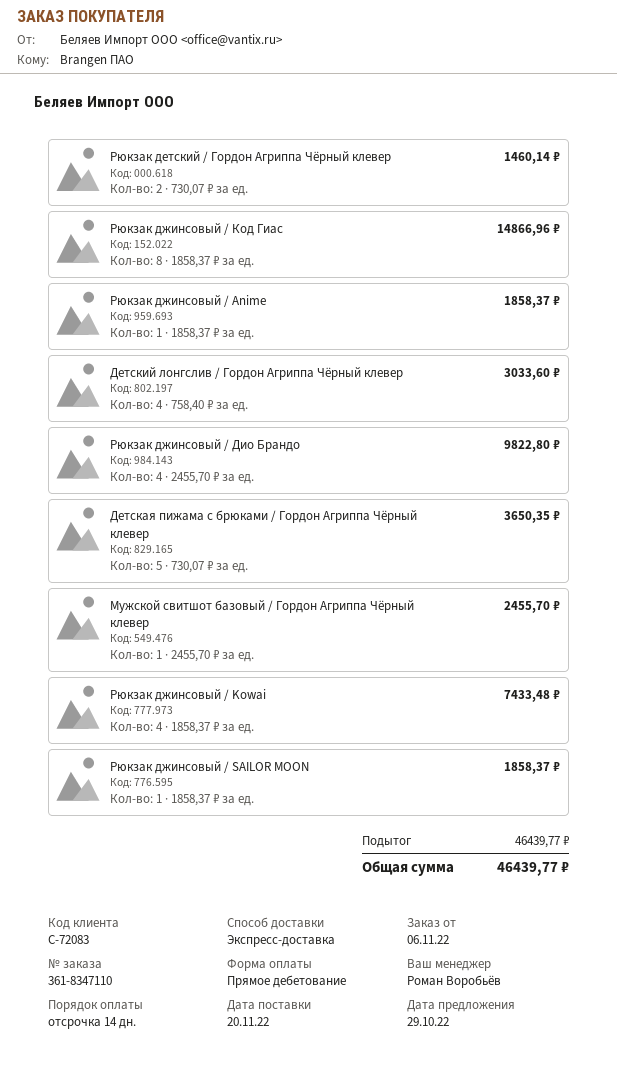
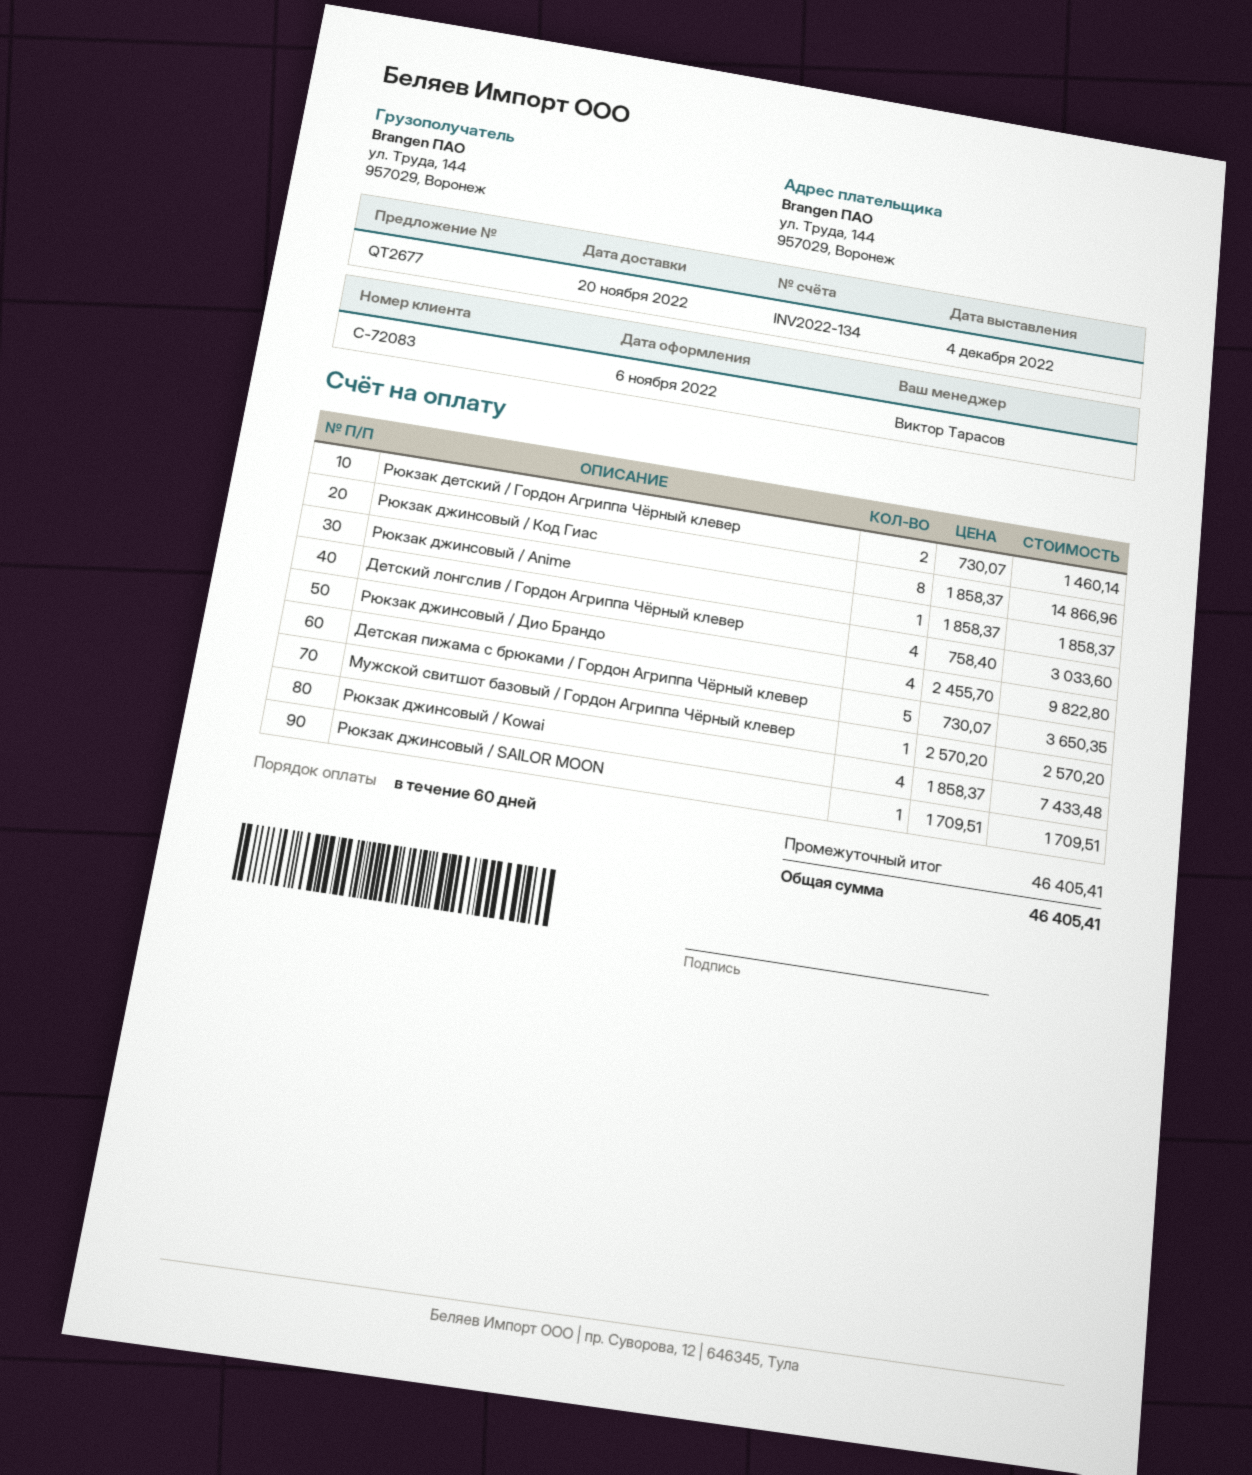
payment terms: 14 days -> 60 days
sales rep: Роман Воробьёв -> Виктор Тарасов
Мужской свитшот базовый / Гордон Агриппа Чёрный клевер: 1 x 2455.70 = 2455.70 -> 1 x 2570.20 = 2570.20
Рюкзак джинсовый / SAILOR MOON: 1 x 1858.37 = 1858.37 -> 1 x 1709.51 = 1709.51
subtotal: 46439.77 -> 46405.41
total: 46439.77 -> 46405.41

